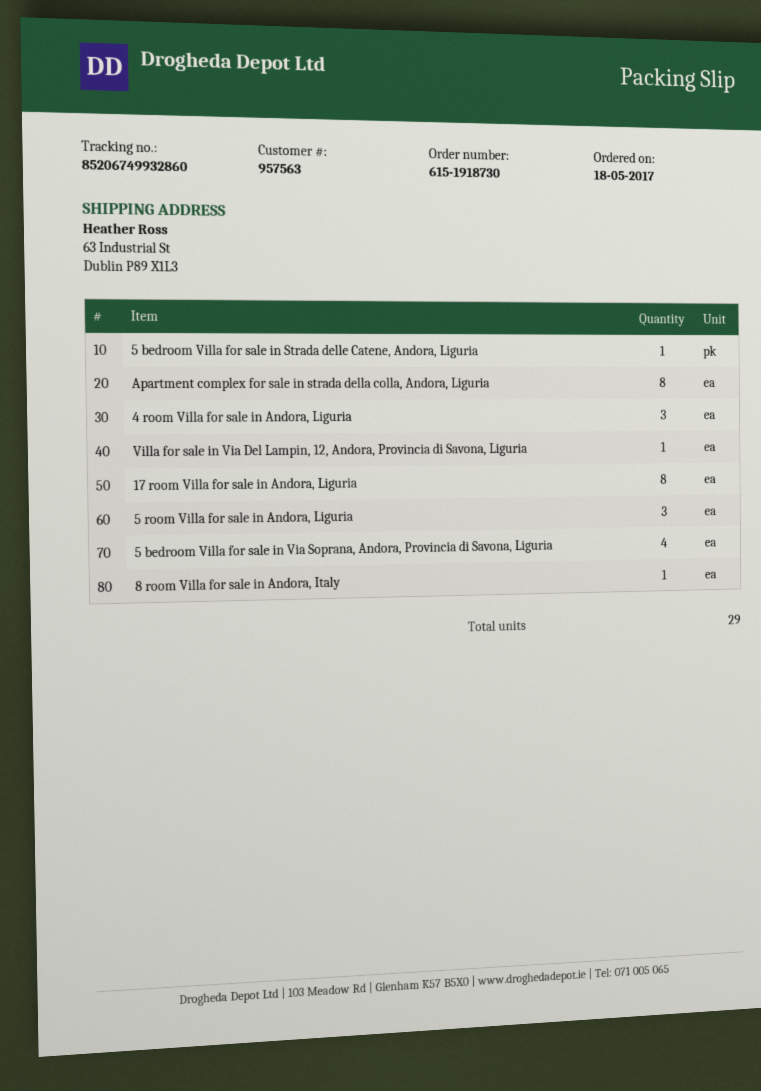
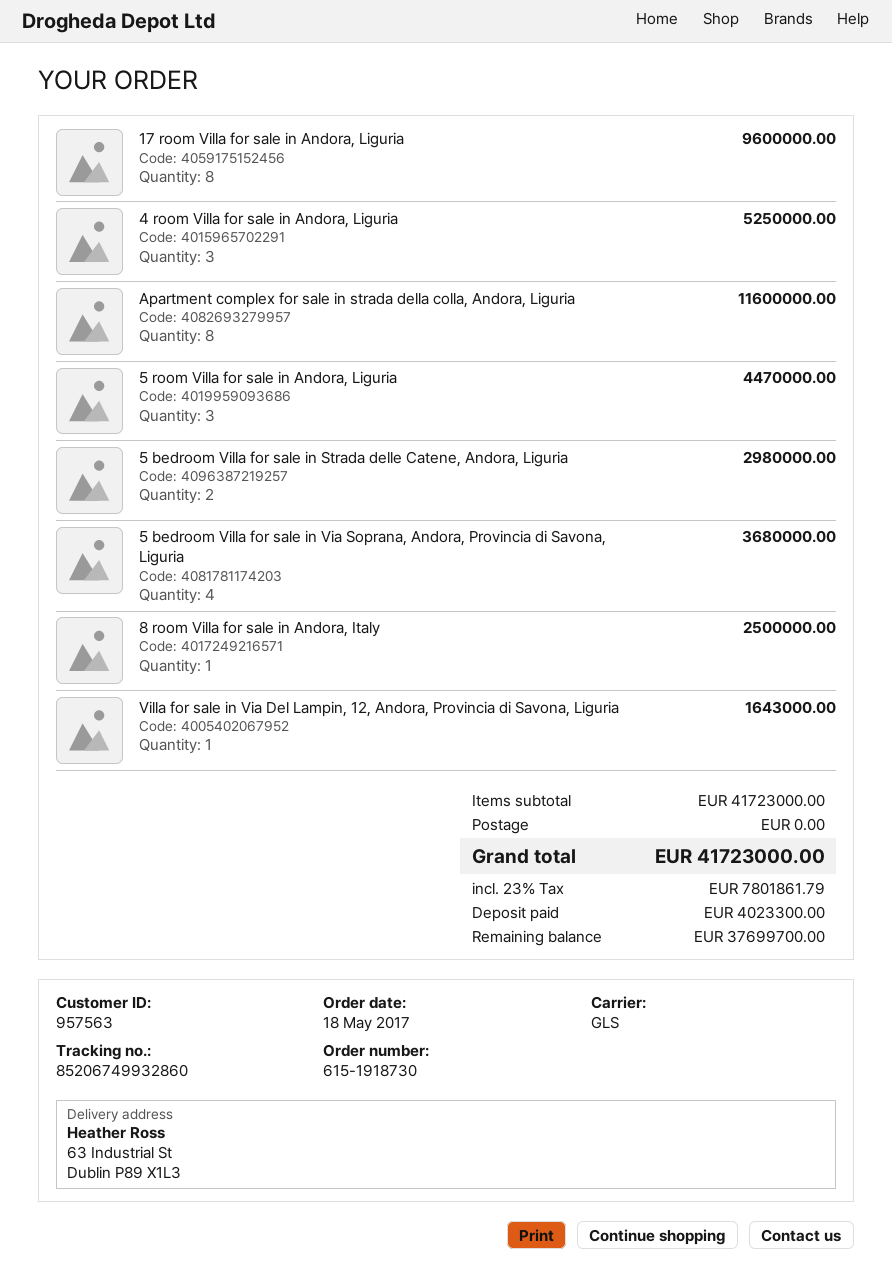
5 bedroom Villa for sale in Strada delle Catene, Andora, Liguria: 1 -> 2

